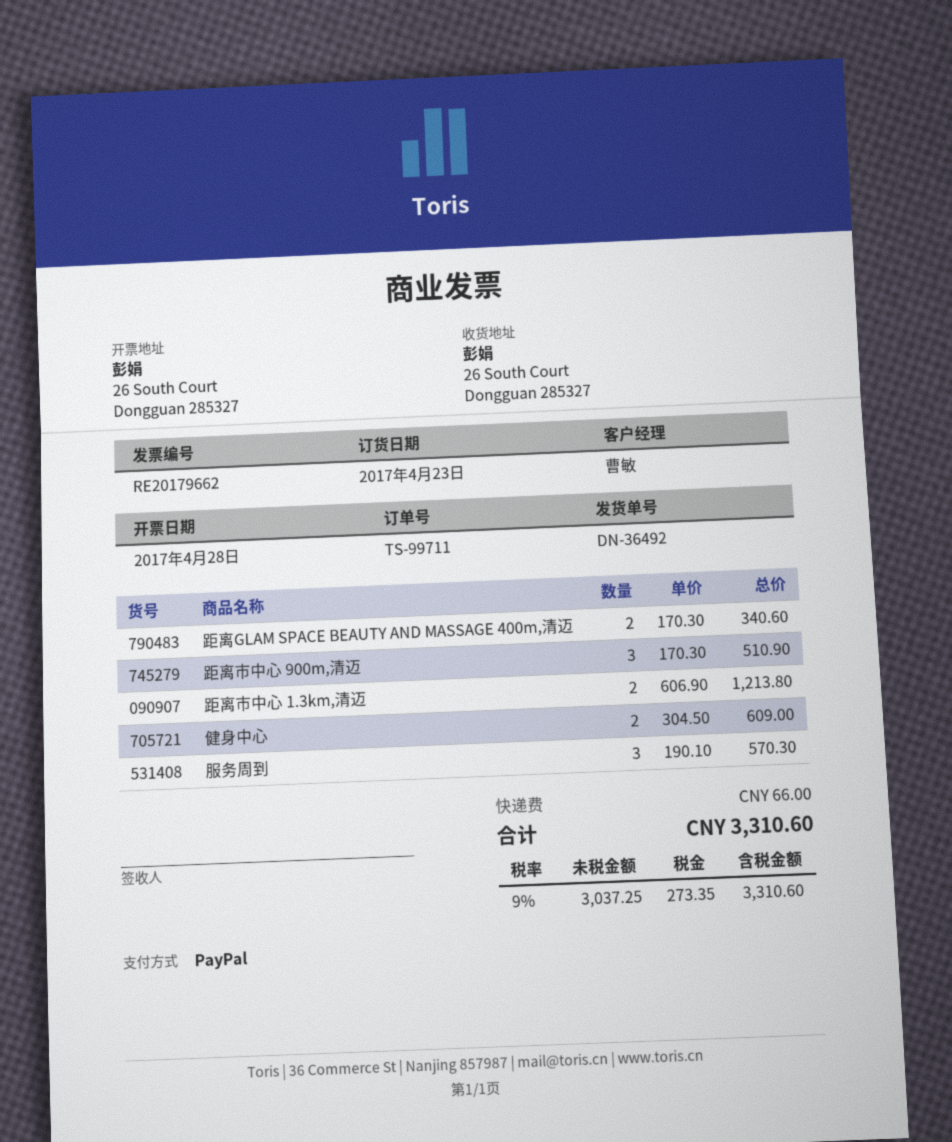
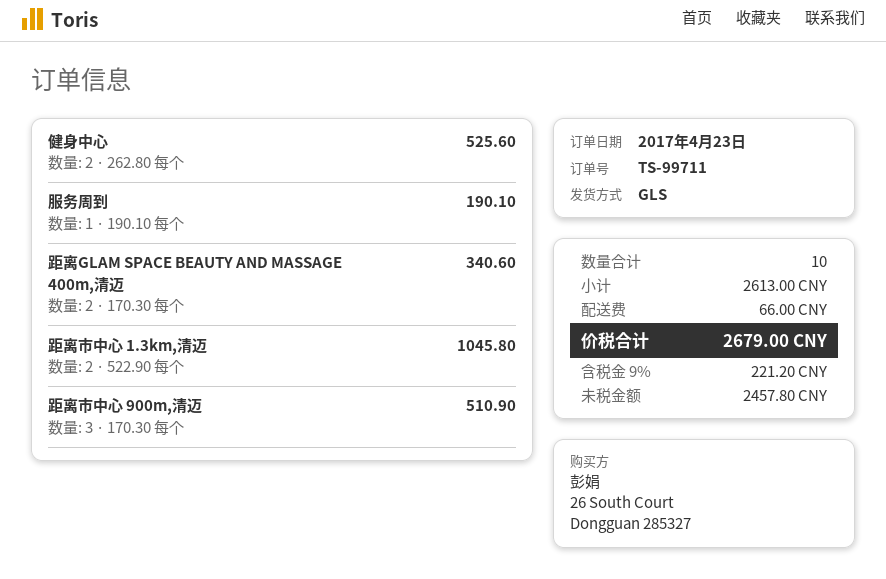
距离市中心 1.3km,清迈: 2 x 606.90 = 1213.80 -> 2 x 522.90 = 1045.80
健身中心: 2 x 304.50 = 609.00 -> 2 x 262.80 = 525.60
服务周到: 3 x 190.10 = 570.30 -> 1 x 190.10 = 190.10
net: 3037.25 -> 2457.80
tax: 9% = 273.35 -> 9% = 221.20
total: 3310.60 -> 2679.00

